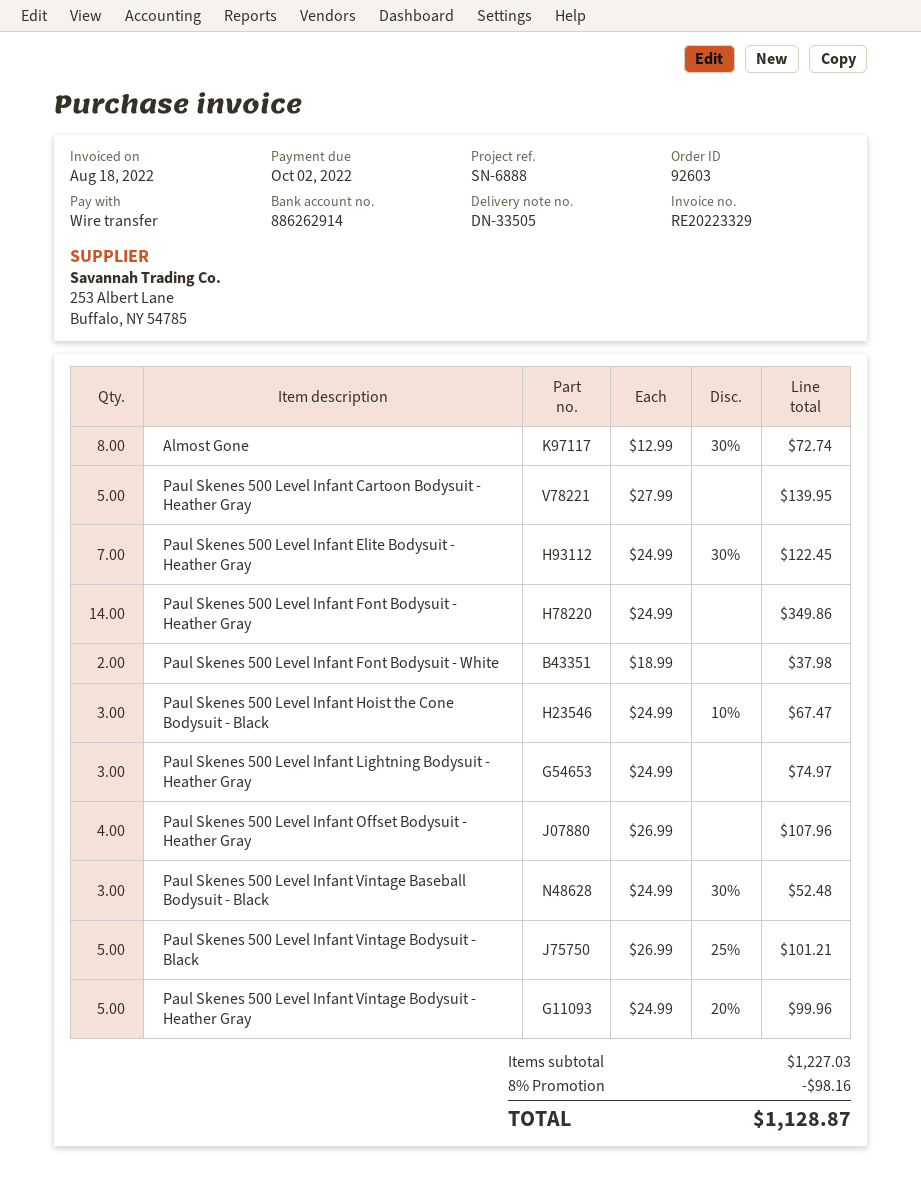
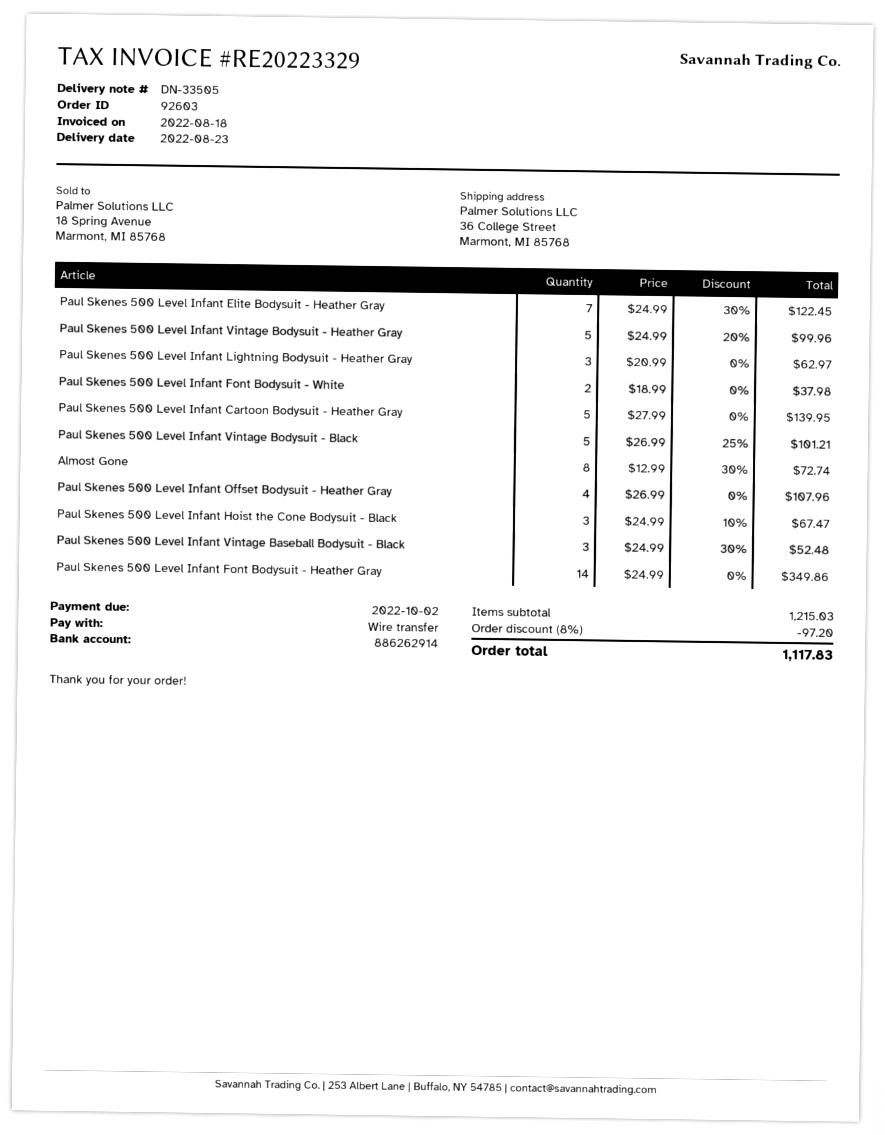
Paul Skenes 500 Level Infant Lightning Bodysuit - Heather Gray: 3 x 24.99 = 74.97 -> 3 x 20.99 = 62.97
subtotal: 1227.03 -> 1215.03
discount: 8% = 98.16 -> 8% = 97.20
total: 1128.87 -> 1117.83

